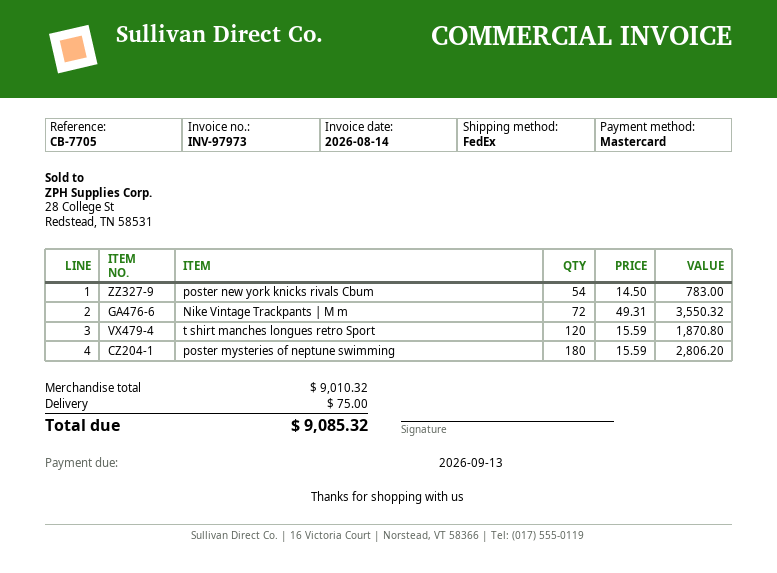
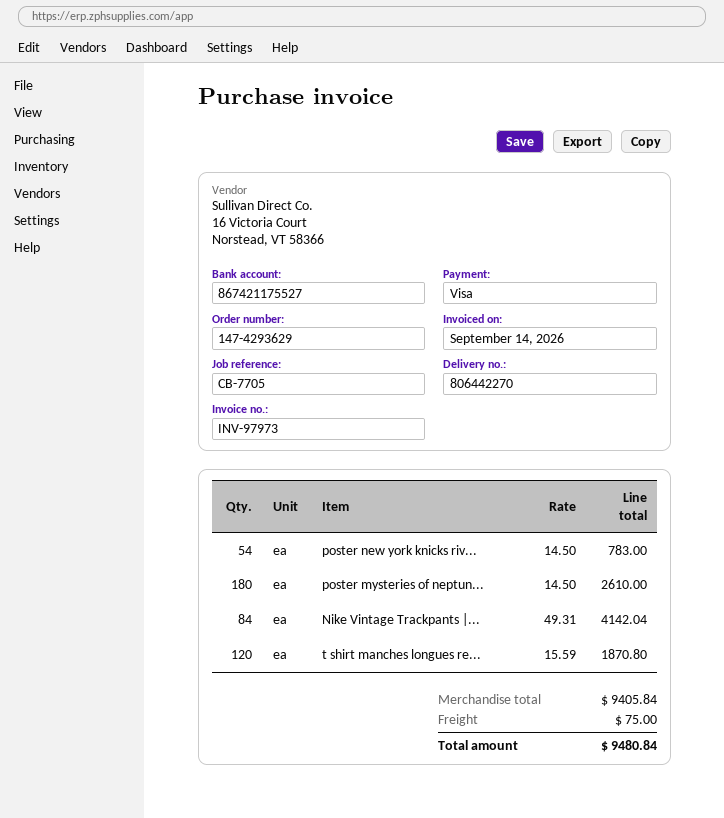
invoice date: 2026-08-14 -> 2026-09-14
payment method: Mastercard -> Visa
Nike Vintage Trackpants | M m: 72 x 49.31 = 3550.32 -> 84 x 49.31 = 4142.04
poster mysteries of neptune swimming: 180 x 15.59 = 2806.20 -> 180 x 14.50 = 2610.00
subtotal: 9010.32 -> 9405.84
total: 9085.32 -> 9480.84

